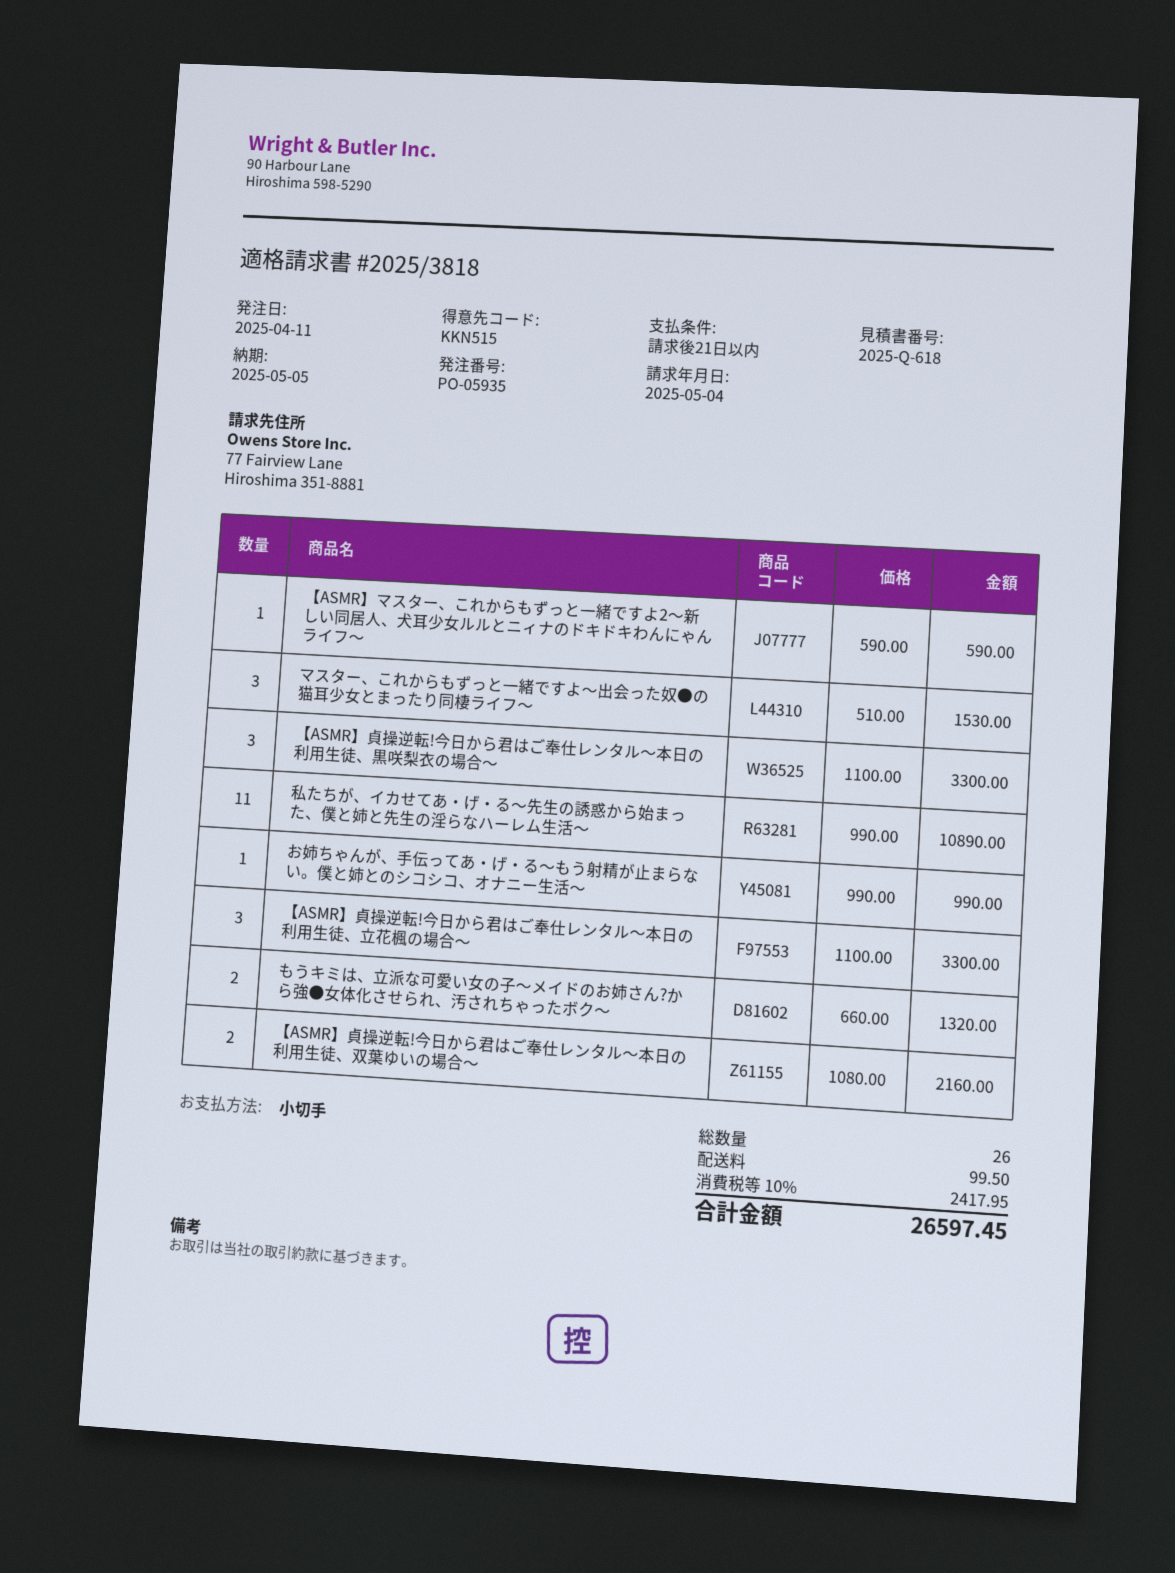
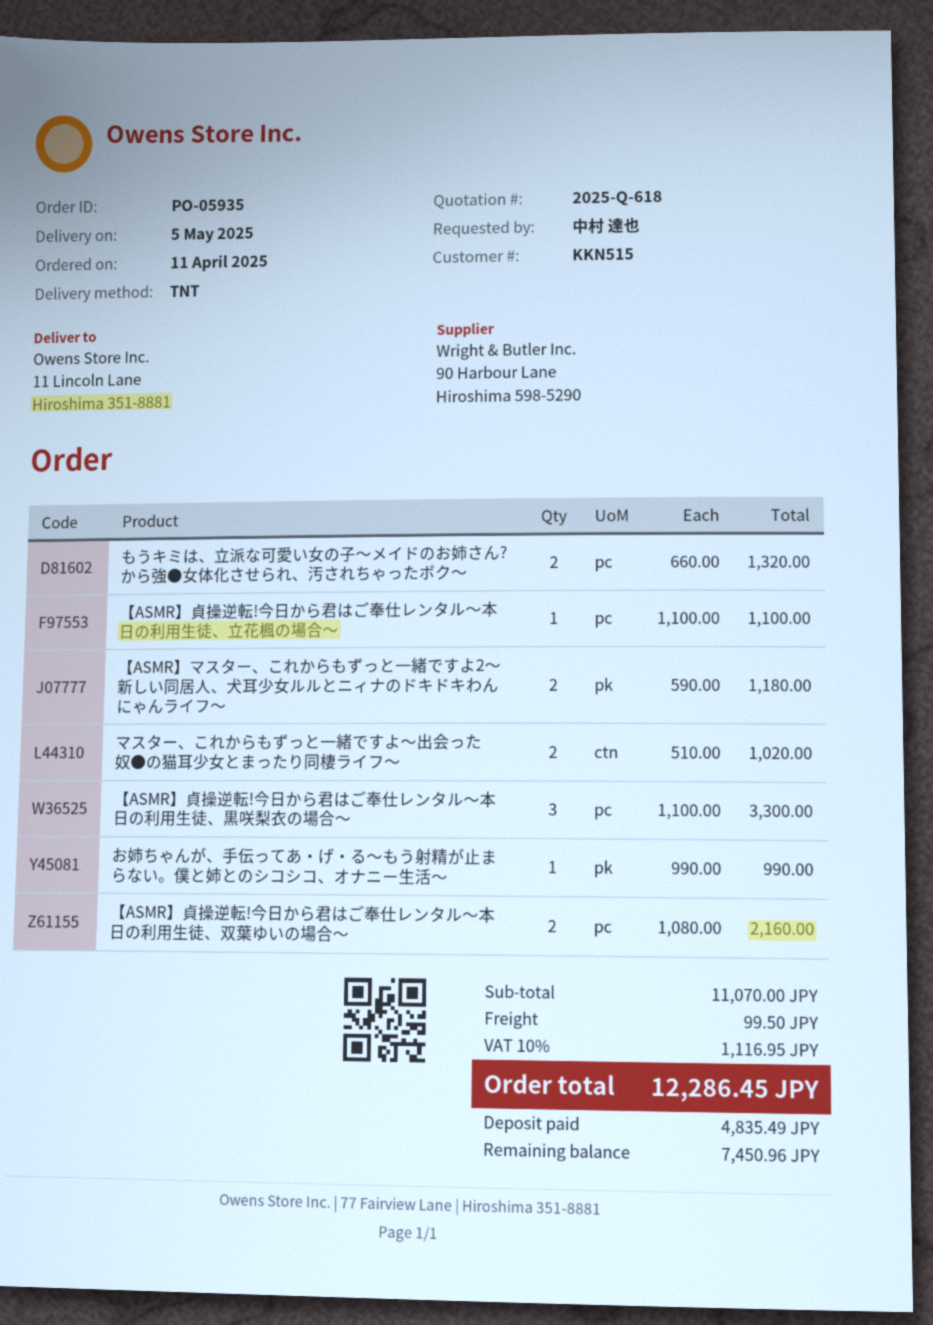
【ASMR】マスター、これからもずっと一緒ですよ2〜新しい同居人、犬耳少女ルルとニィナのドキドキわんにゃんライフ〜: 1 x 590.00 = 590.00 -> 2 x 590.00 = 1180.00
マスター、これからもずっと一緒ですよ〜出会った奴●の猫耳少女とまったり同棲ライフ〜: 3 x 510.00 = 1530.00 -> 2 x 510.00 = 1020.00
私たちが、イカせてあ・げ・る〜先生の誘惑から始まった、僕と姉と先生の淫らなハーレム生活〜: 11 x 990.00 = 10890.00 -> none
【ASMR】貞操逆転!今日から君はご奉仕レンタル〜本日の利用生徒、立花楓の場合〜: 3 x 1100.00 = 3300.00 -> 1 x 1100.00 = 1100.00
tax: 10% = 2417.95 -> 10% = 1116.95
total: 26597.45 -> 12286.45

